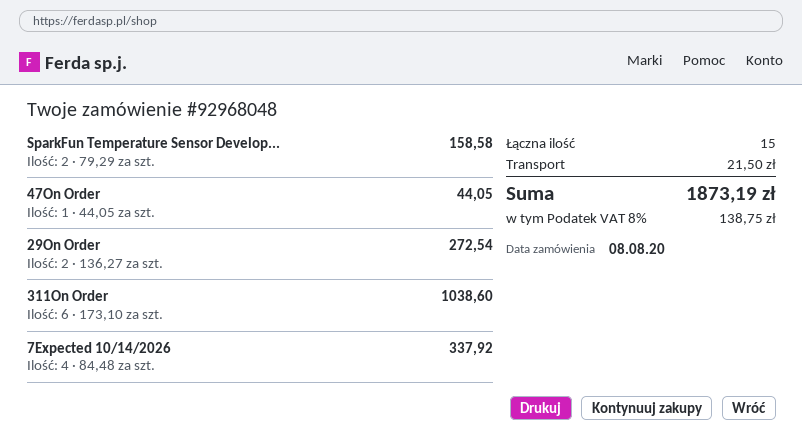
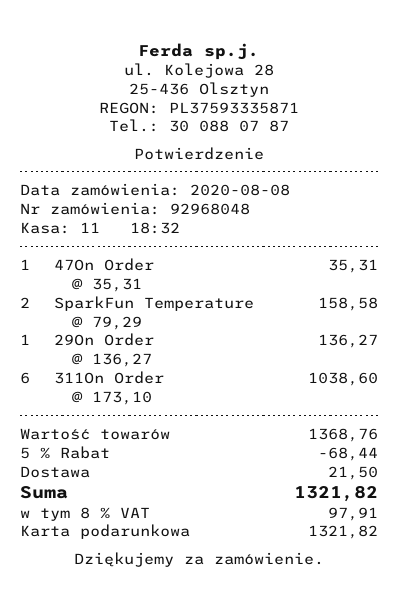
47On Order: 1 x 44.05 = 44.05 -> 1 x 35.31 = 35.31
29On Order: 2 x 136.27 = 272.54 -> 1 x 136.27 = 136.27
7Expected 10/14/2026: 4 x 84.48 = 337.92 -> none
discount: none -> 5% = 68.44
tax: 8% = 138.75 -> 8% = 97.91
total: 1873.19 -> 1321.82

